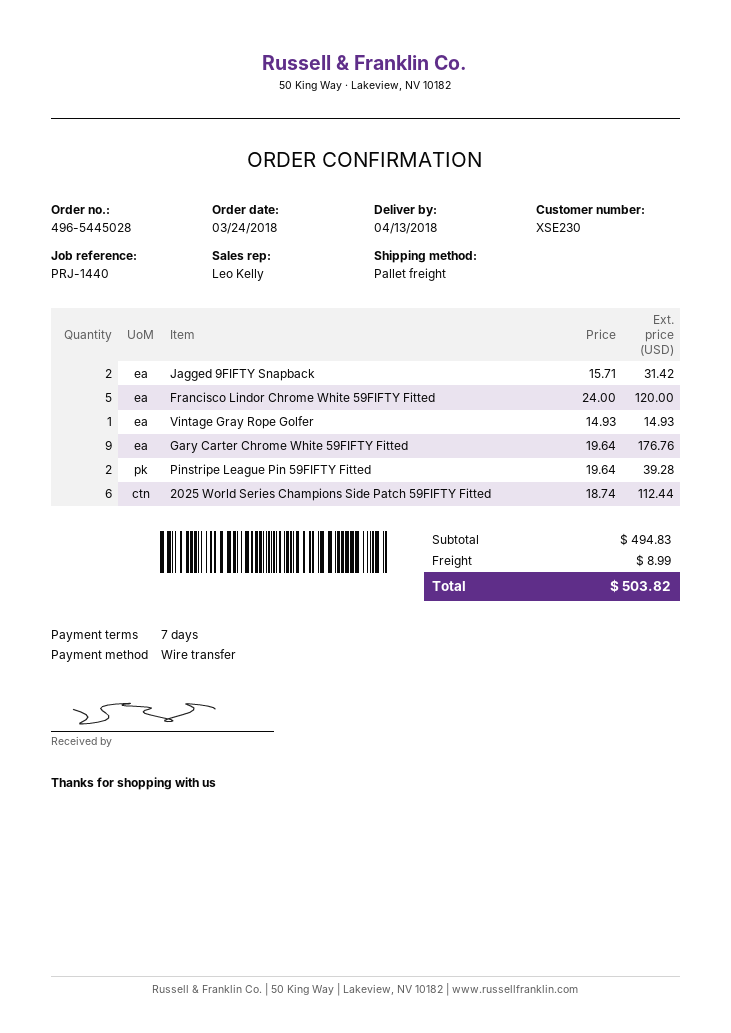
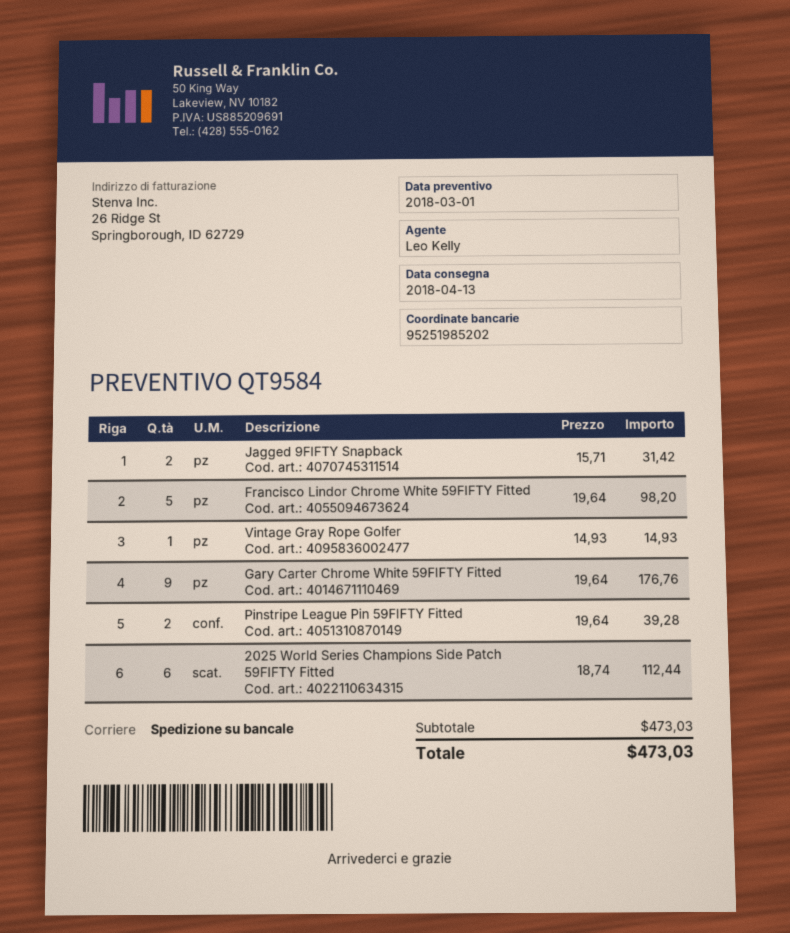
Francisco Lindor Chrome White 59FIFTY Fitted: 5 x 24.00 = 120.00 -> 5 x 19.64 = 98.20
subtotal: 494.83 -> 473.03
shipping: 8.99 -> none
total: 503.82 -> 473.03

